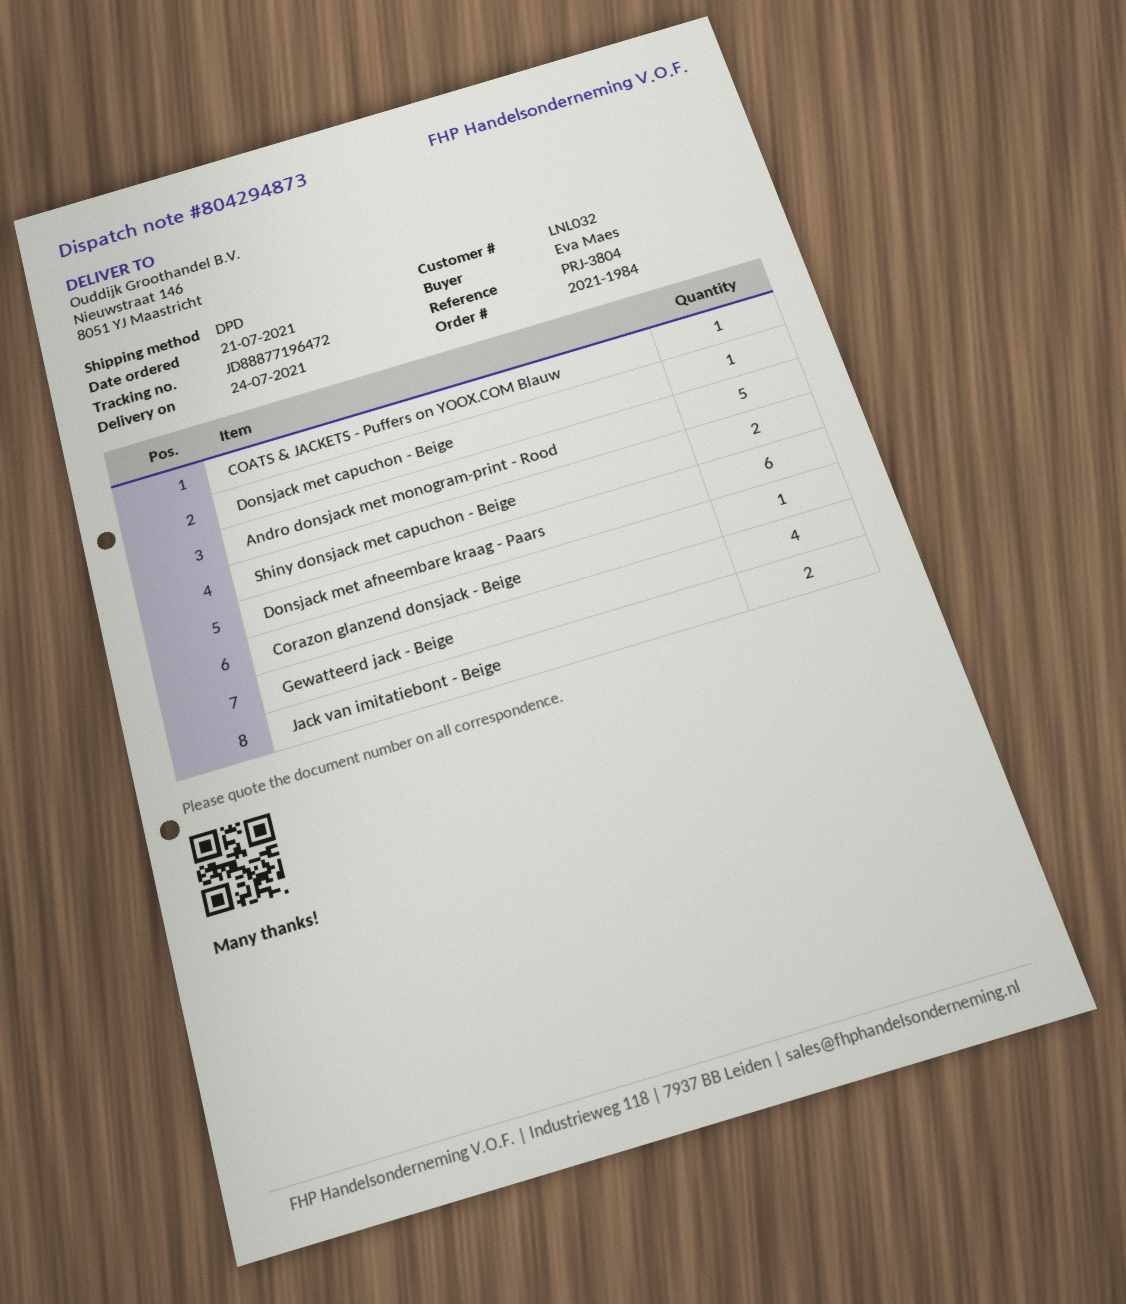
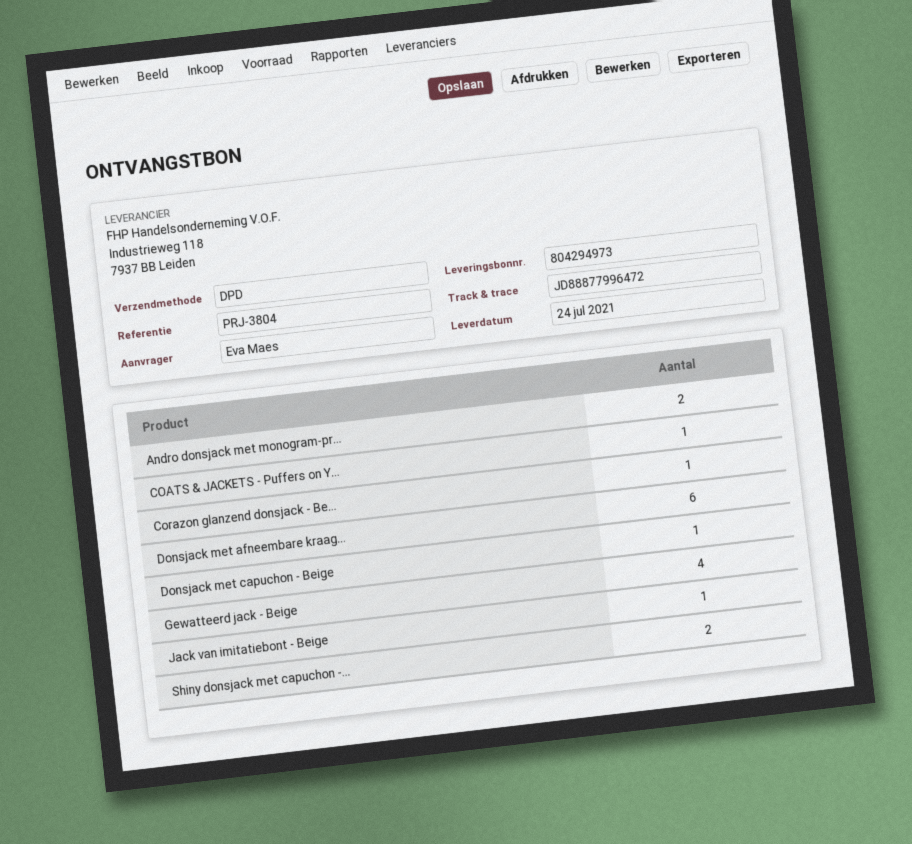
delivery note number: 804294873 -> 804294973
tracking number: JD88877196472 -> JD88877996472
Andro donsjack met monogram-print - Rood: 5 -> 2
Jack van imitatiebont - Beige: 2 -> 1

